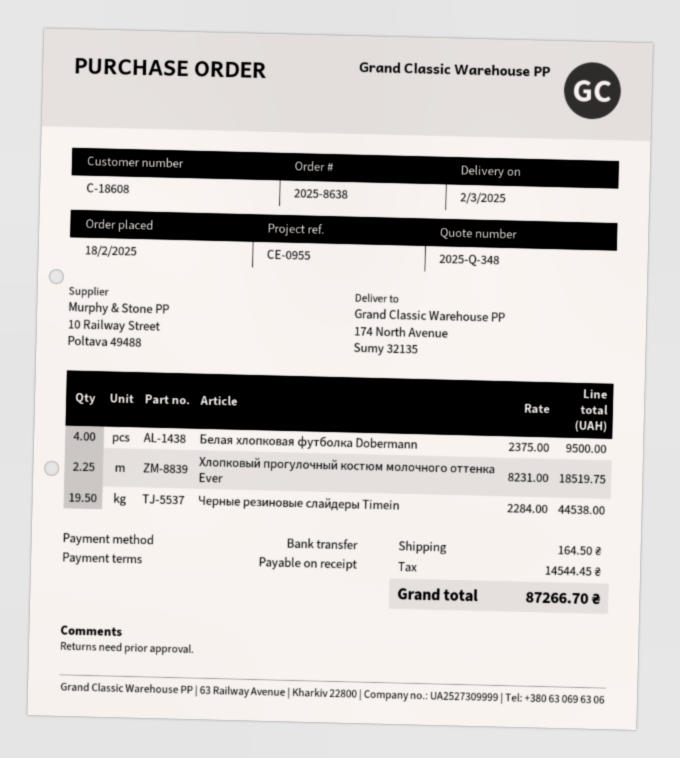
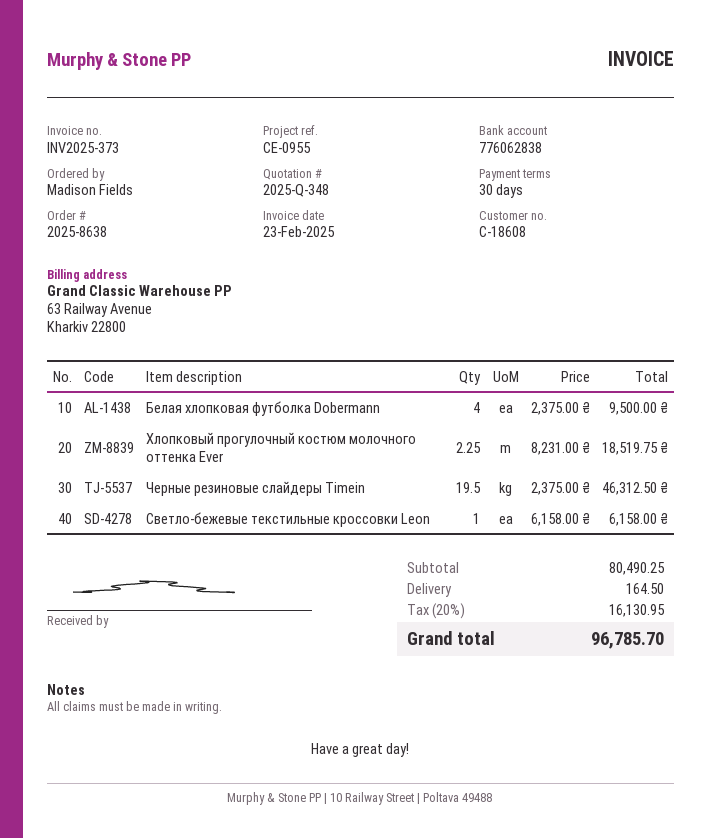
payment terms: on receipt -> 30 days
Черные резиновые слайдеры Timein: 19.5 x 2284.00 = 44538.00 -> 19.5 x 2375.00 = 46312.50
Светло-бежевые текстильные кроссовки Leon: none -> 1 x 6158.00 = 6158.00
tax: 14544.45 -> 16130.95
total: 87266.70 -> 96785.70

